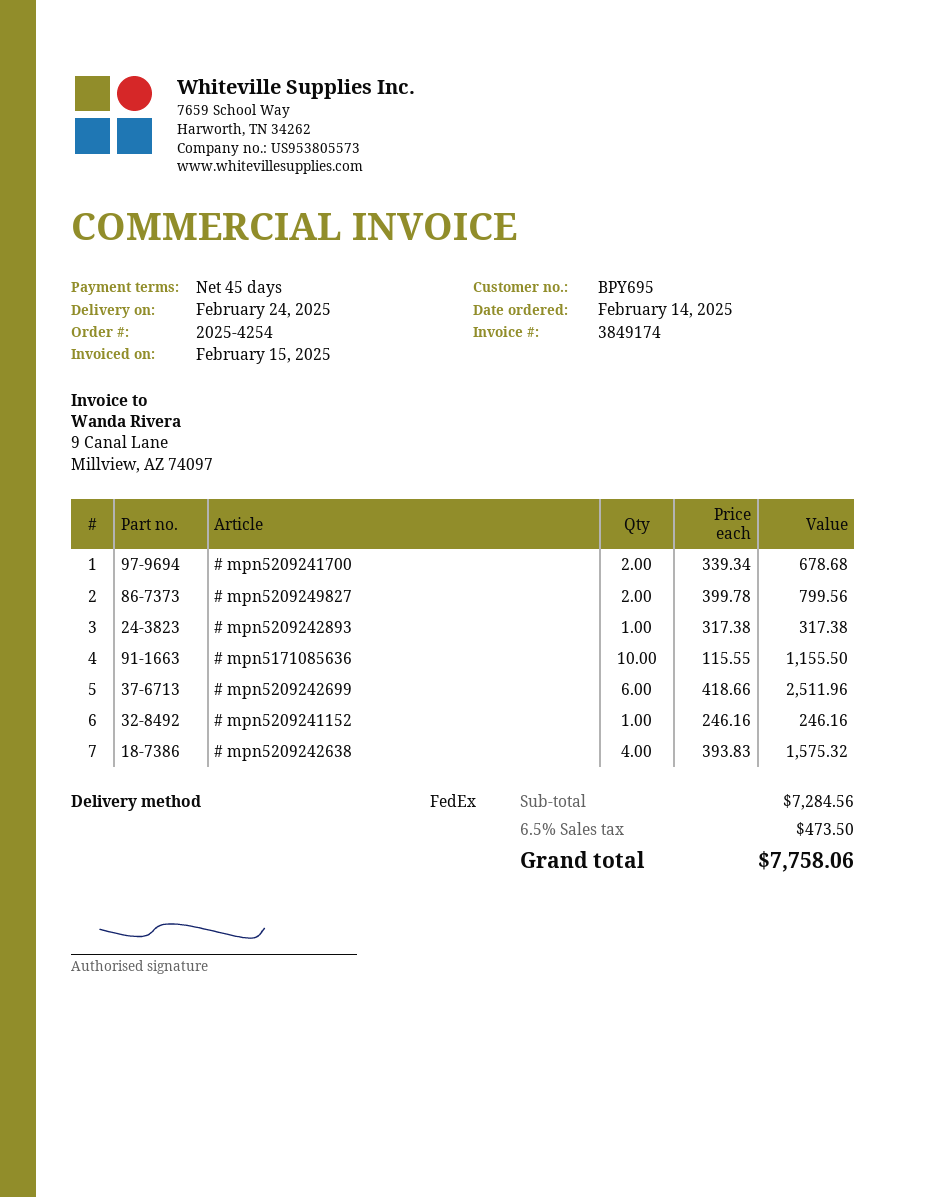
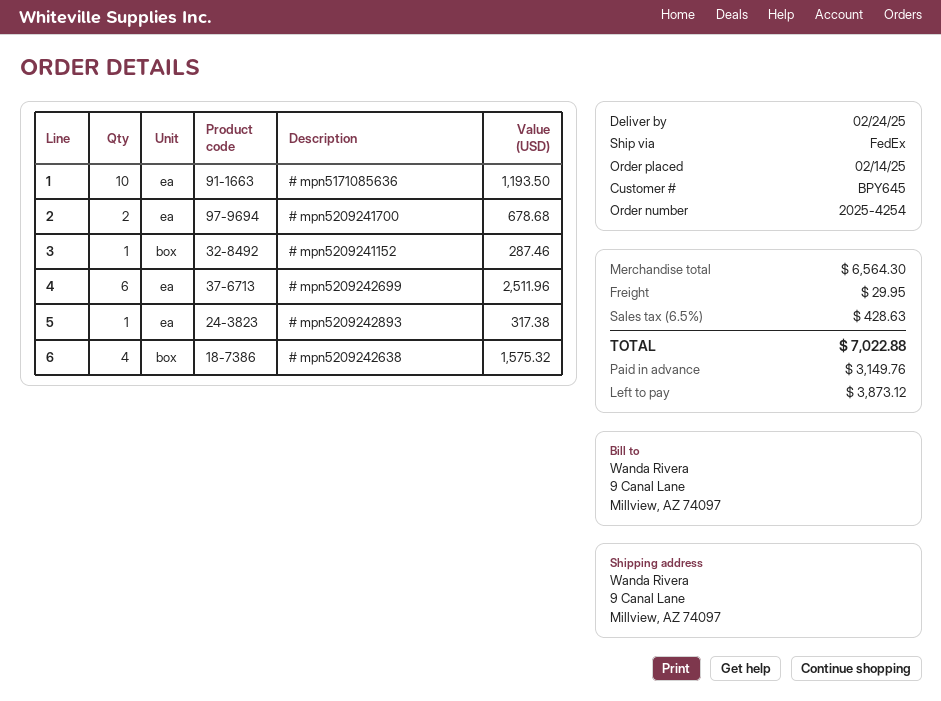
customer number: BPY695 -> BPY645
# mpn5209249827: 2 for 799.56 -> none
# mpn5171085636: 10 for 1155.50 -> 10 for 1193.50
# mpn5209241152: 1 for 246.16 -> 1 for 287.46
subtotal: 7284.56 -> 6564.30
shipping: none -> 29.95
tax: 6.5% = 473.50 -> 6.5% = 428.63
total: 7758.06 -> 7022.88

